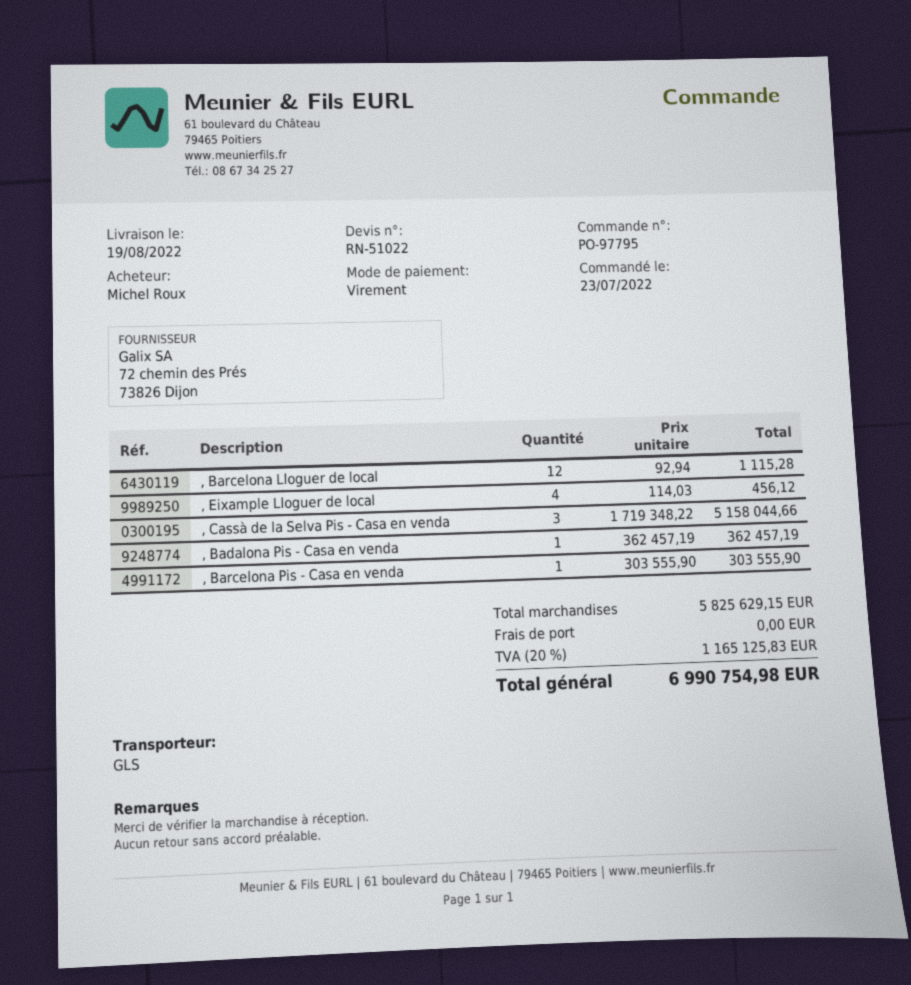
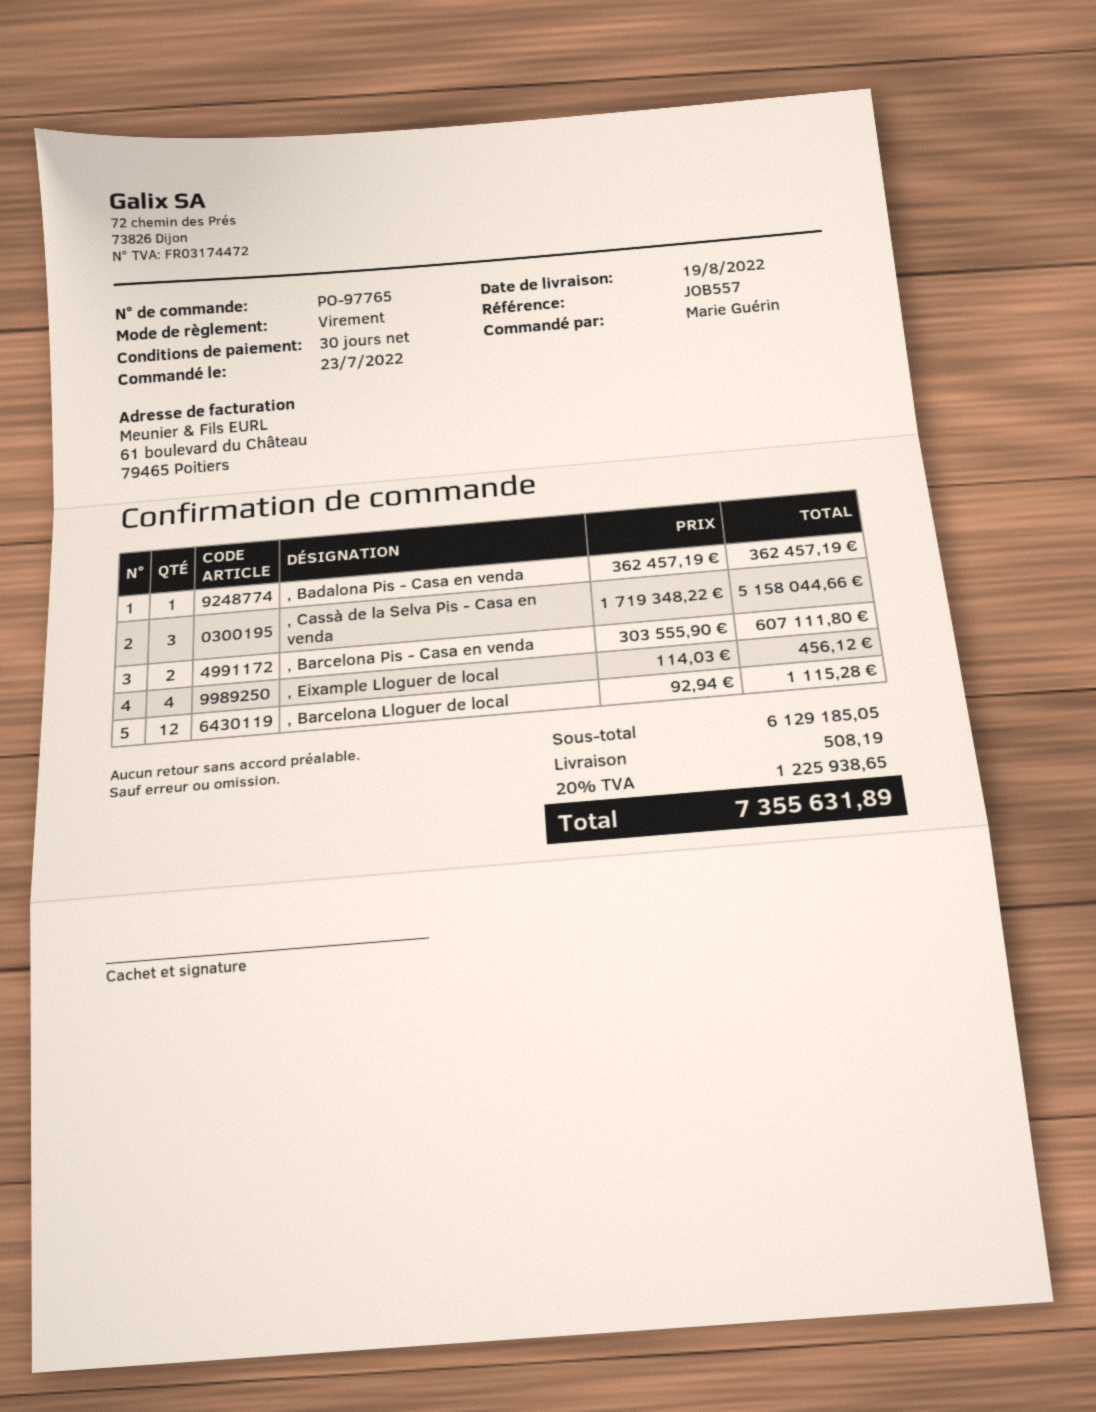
order number: PO-97795 -> PO-97765
ordered by: Michel Roux -> Marie Guérin
, Barcelona Pis - Casa en venda: 1 x 303555.90 = 303555.90 -> 2 x 303555.90 = 607111.80
subtotal: 5825629.15 -> 6129185.05
shipping: 0.00 -> 508.19
tax: 20% = 1165125.83 -> 20% = 1225938.65
total: 6990754.98 -> 7355631.89

